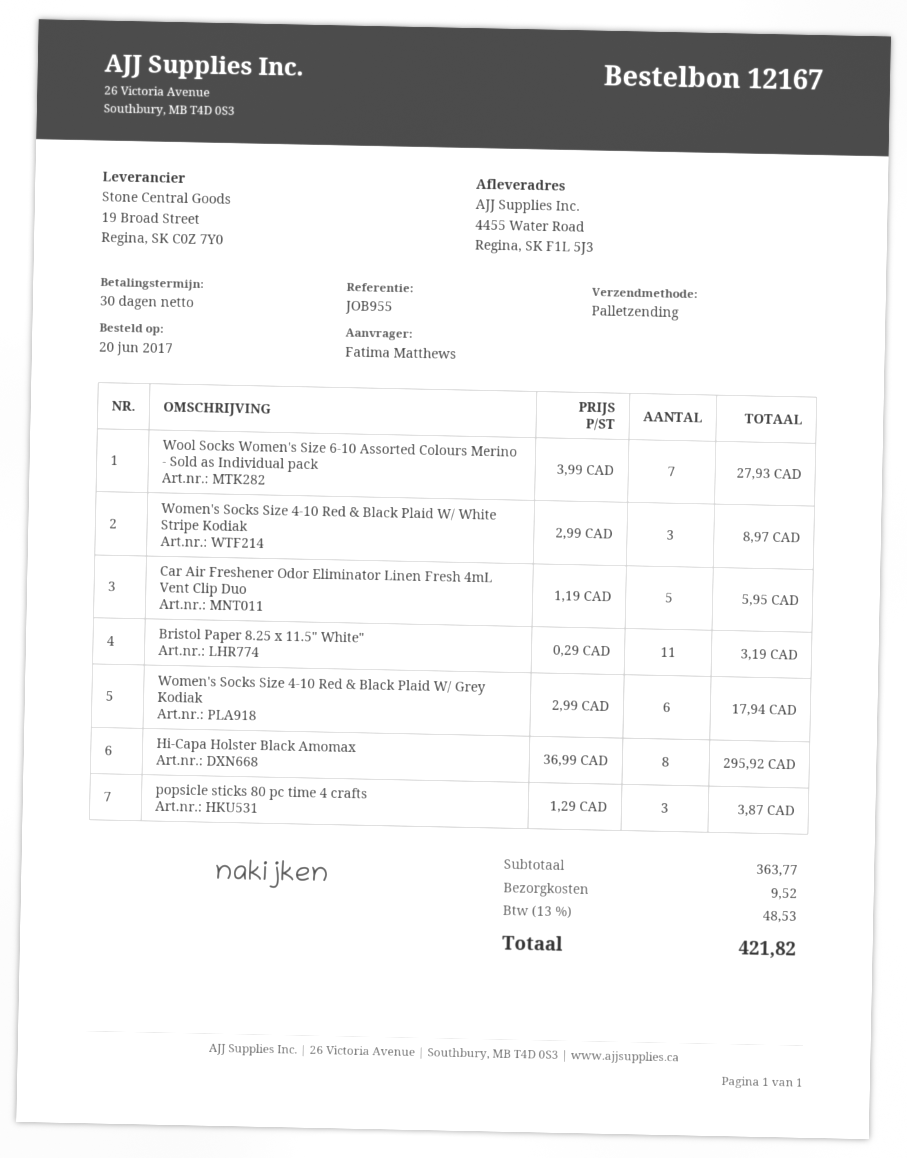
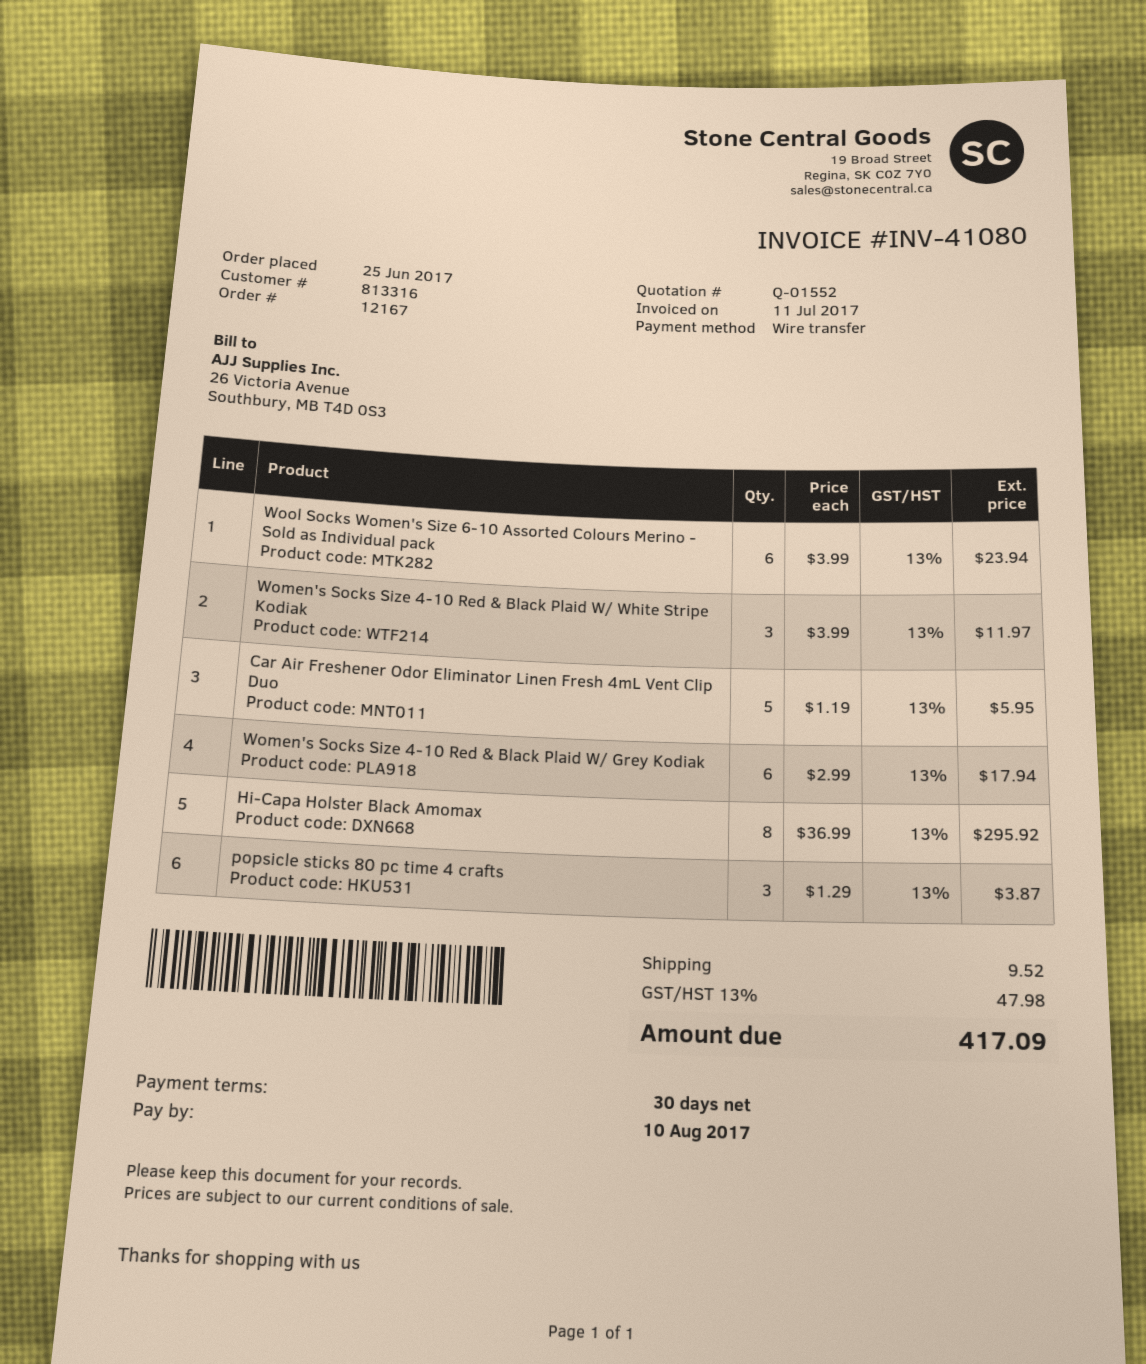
order date: 2017-06-20 -> 2017-06-25
Wool Socks Women's Size 6-10 Assorted Colours Merino - Sold as Individual pack: 7 x 3.99 = 27.93 -> 6 x 3.99 = 23.94
Women's Socks Size 4-10 Red & Black Plaid W/ White Stripe Kodiak: 3 x 2.99 = 8.97 -> 3 x 3.99 = 11.97
Bristol Paper 8.25 x 11.5" White": 11 x 0.29 = 3.19 -> none
tax: 13% = 48.53 -> 13% = 47.98
total: 421.82 -> 417.09

